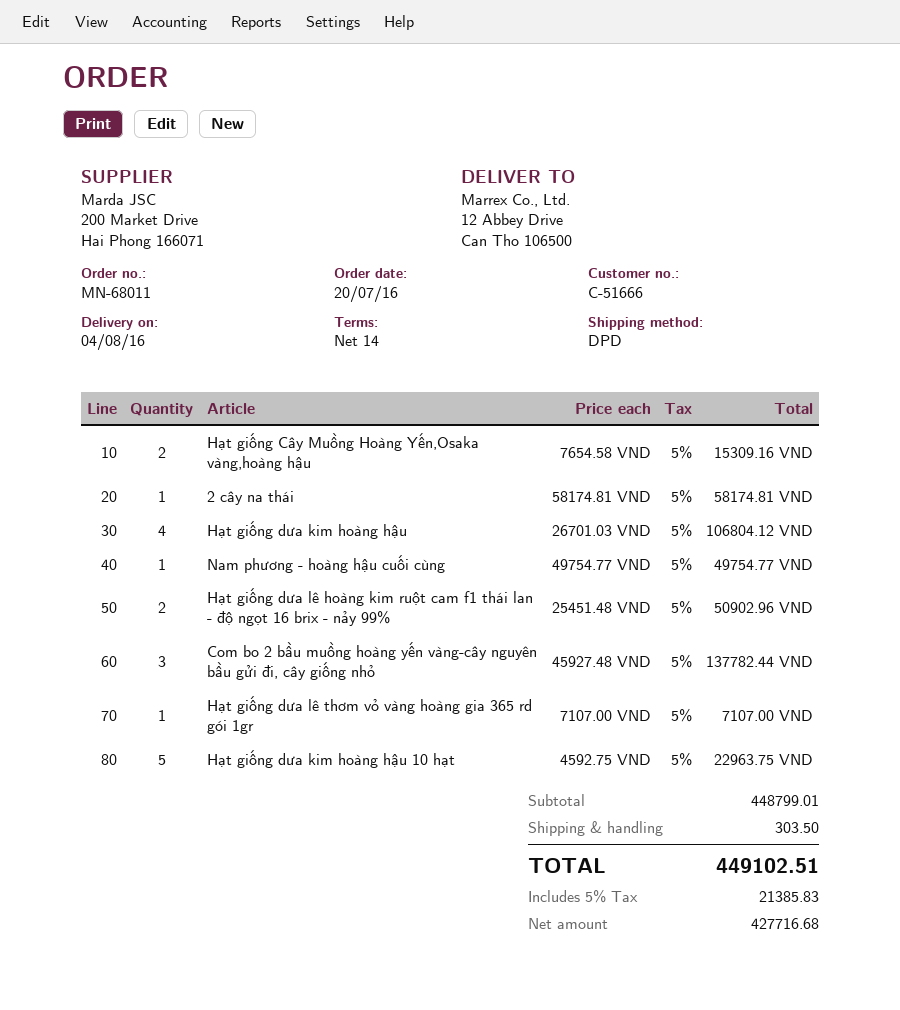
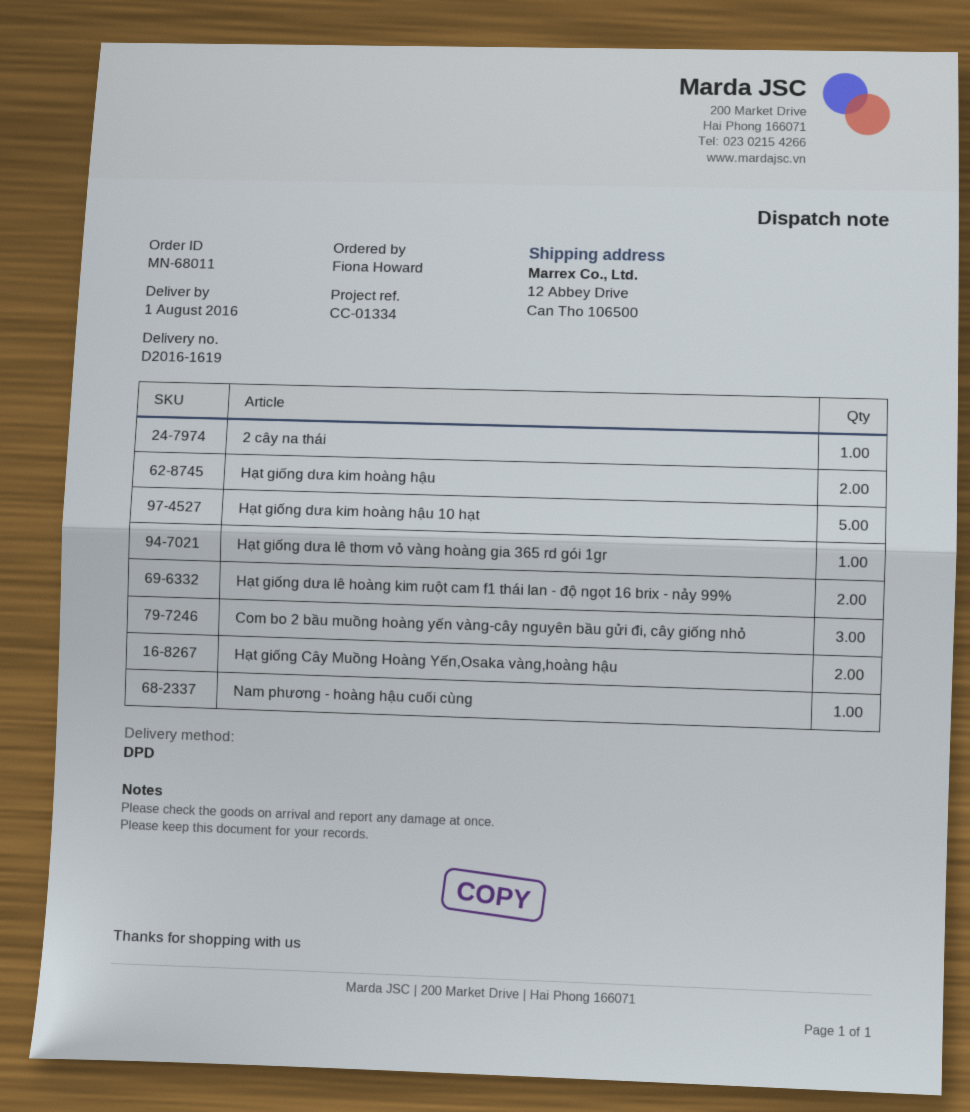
delivery date: 2016-08-04 -> 2016-08-01
Hạt giống dưa kim hoàng hậu: 4 -> 2

